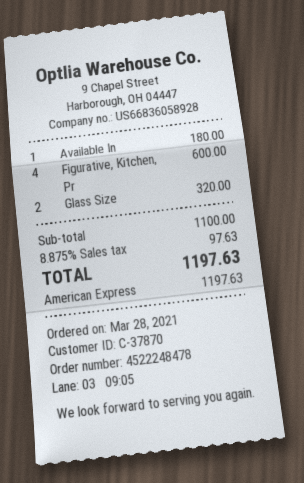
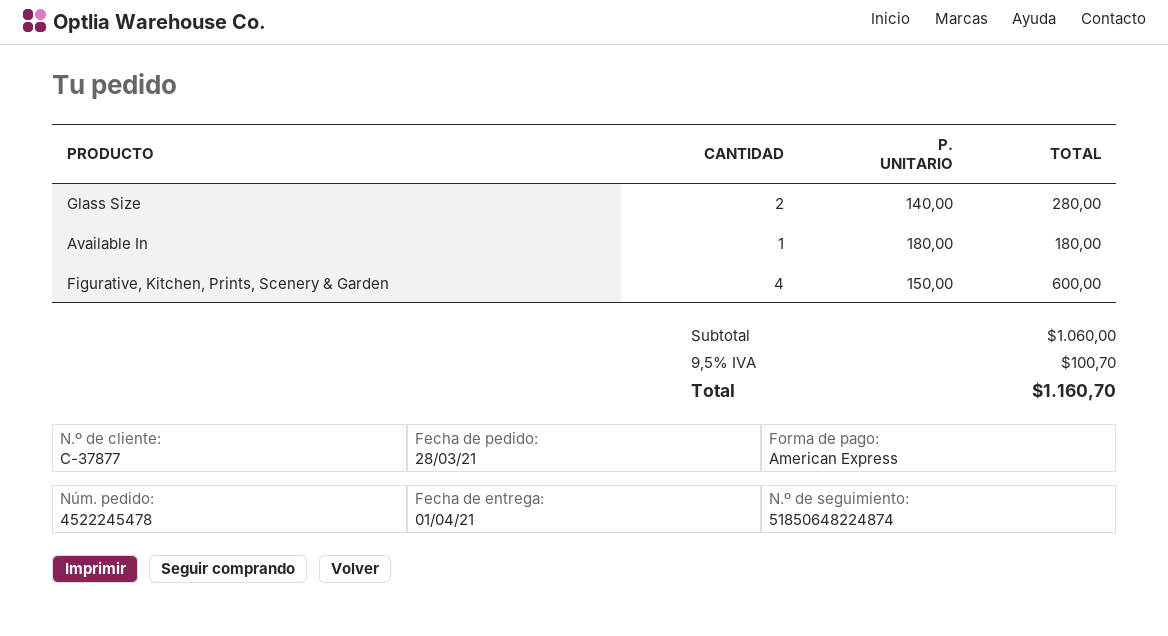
order number: 4522248478 -> 4522245478
customer number: C-37870 -> C-37877
Glass Size: 2 for 320.00 -> 2 for 280.00
subtotal: 1100.00 -> 1060.00
tax: 8.875% = 97.63 -> 9.5% = 100.70
total: 1197.63 -> 1160.70

